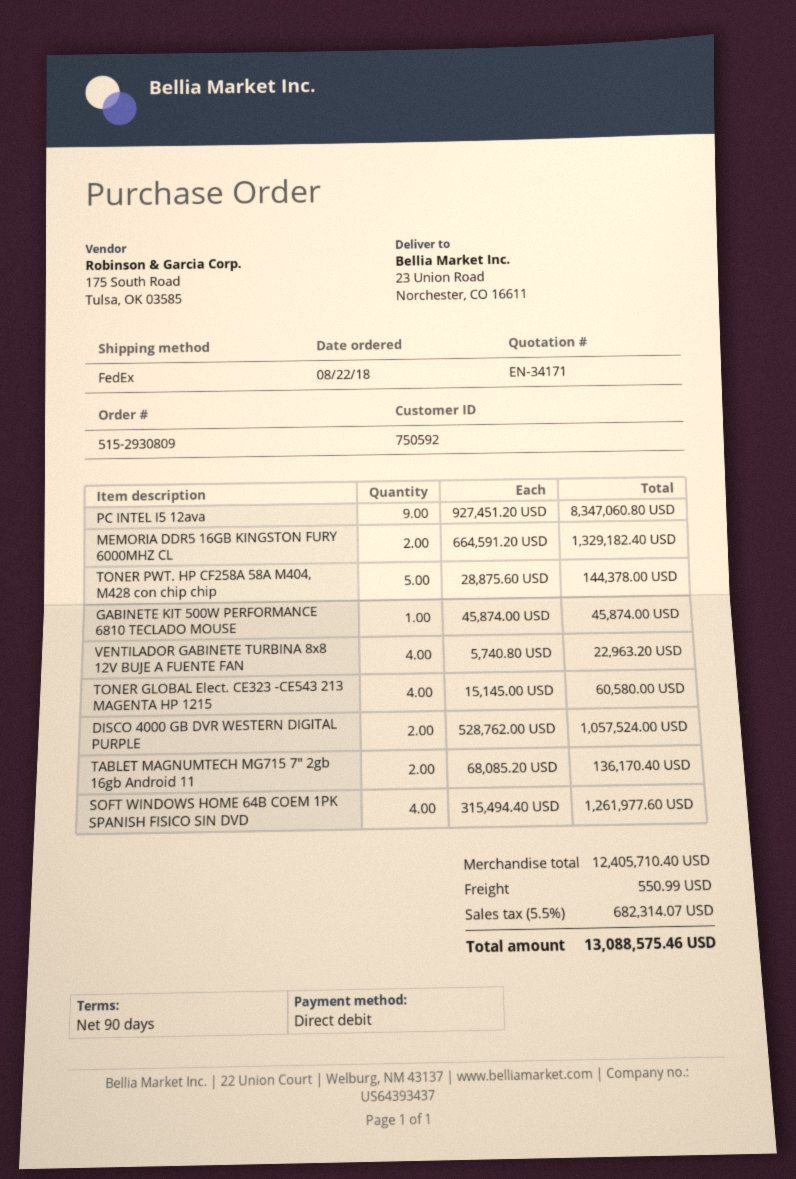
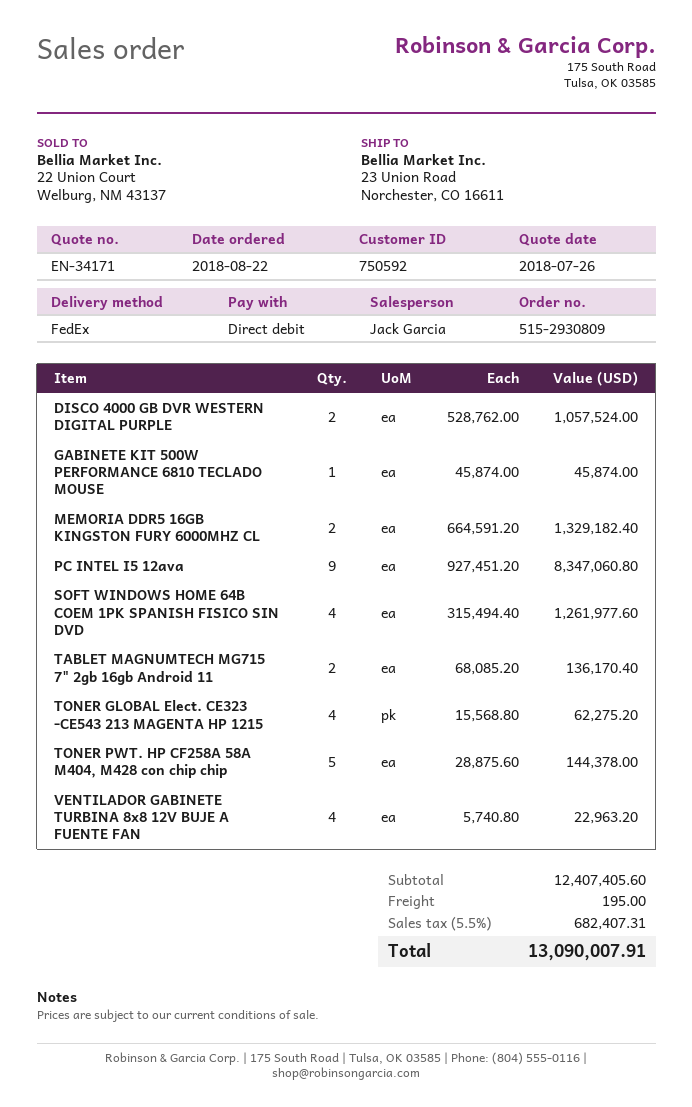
TONER GLOBAL Elect. CE323 -CE543 213 MAGENTA HP 1215: 4 x 15145.00 = 60580.00 -> 4 x 15568.80 = 62275.20
subtotal: 12405710.40 -> 12407405.60
shipping: 550.99 -> 195.00
tax: 5.5% = 682314.07 -> 5.5% = 682407.31
total: 13088575.46 -> 13090007.91

